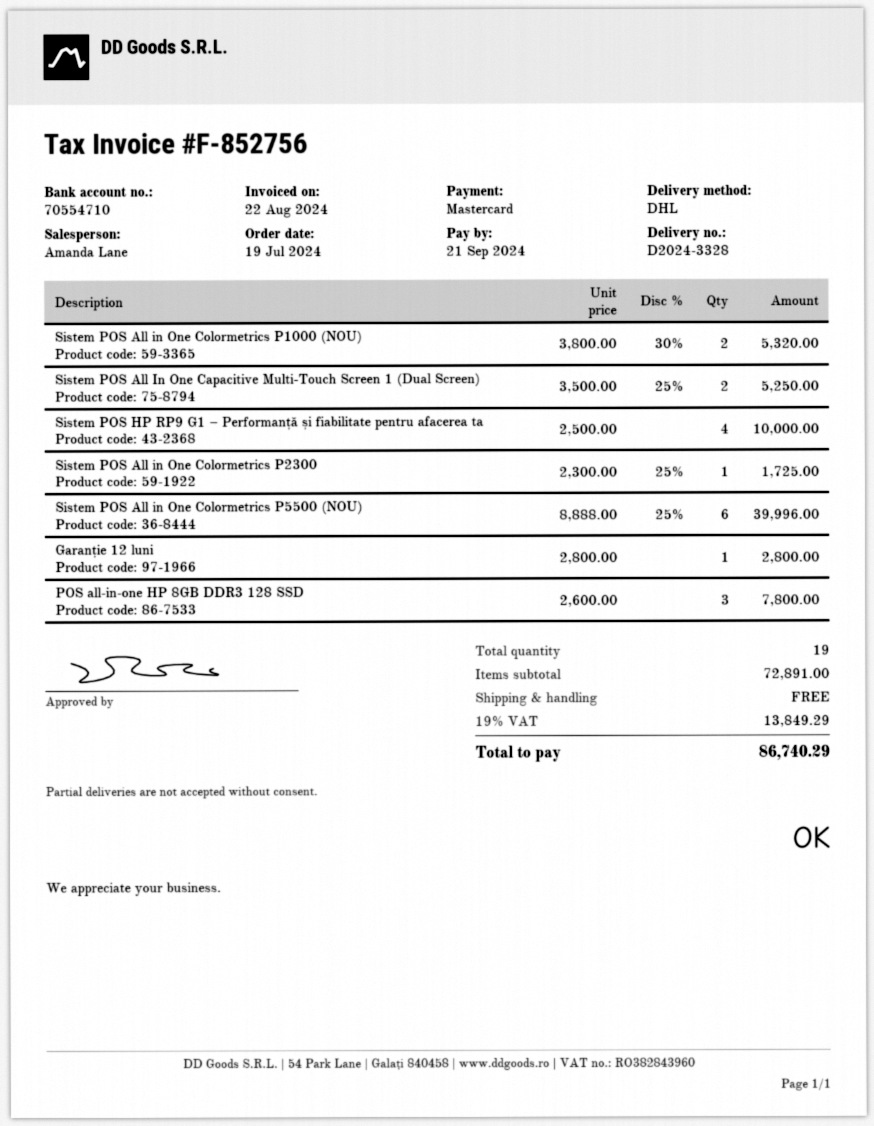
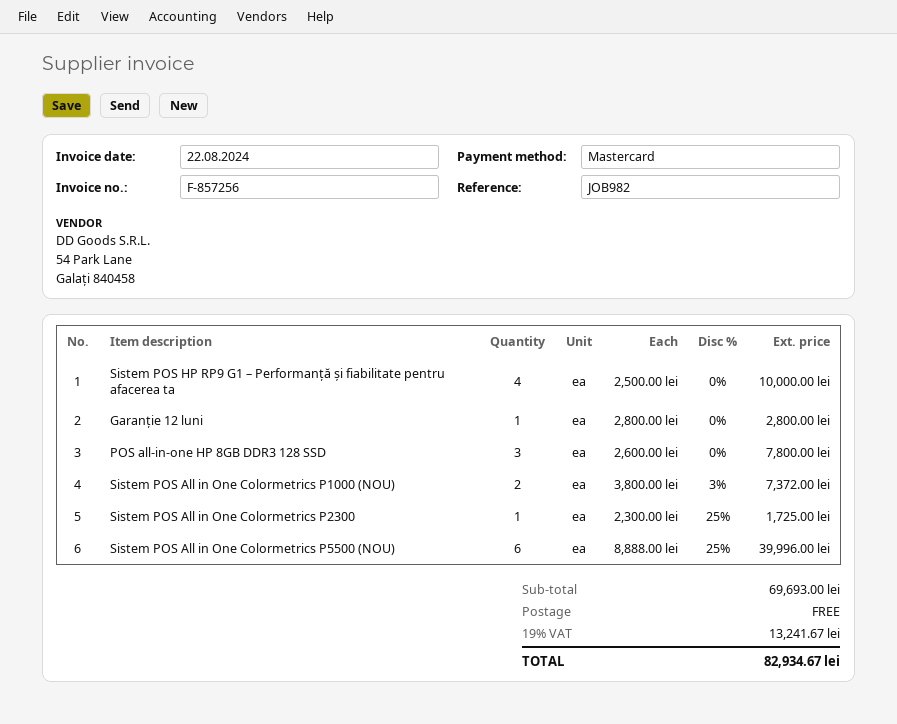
invoice number: F-852756 -> F-857256
Sistem POS All in One Colormetrics P1000 (NOU): 2 x 3800.00 - 30% = 5320.00 -> 2 x 3800.00 - 3% = 7372.00
Sistem POS All In One Capacitive Multi-Touch Screen 1 (Dual Screen): 2 x 3500.00 - 25% = 5250.00 -> none
subtotal: 72891.00 -> 69693.00
tax: 19% = 13849.29 -> 19% = 13241.67
total: 86740.29 -> 82934.67

